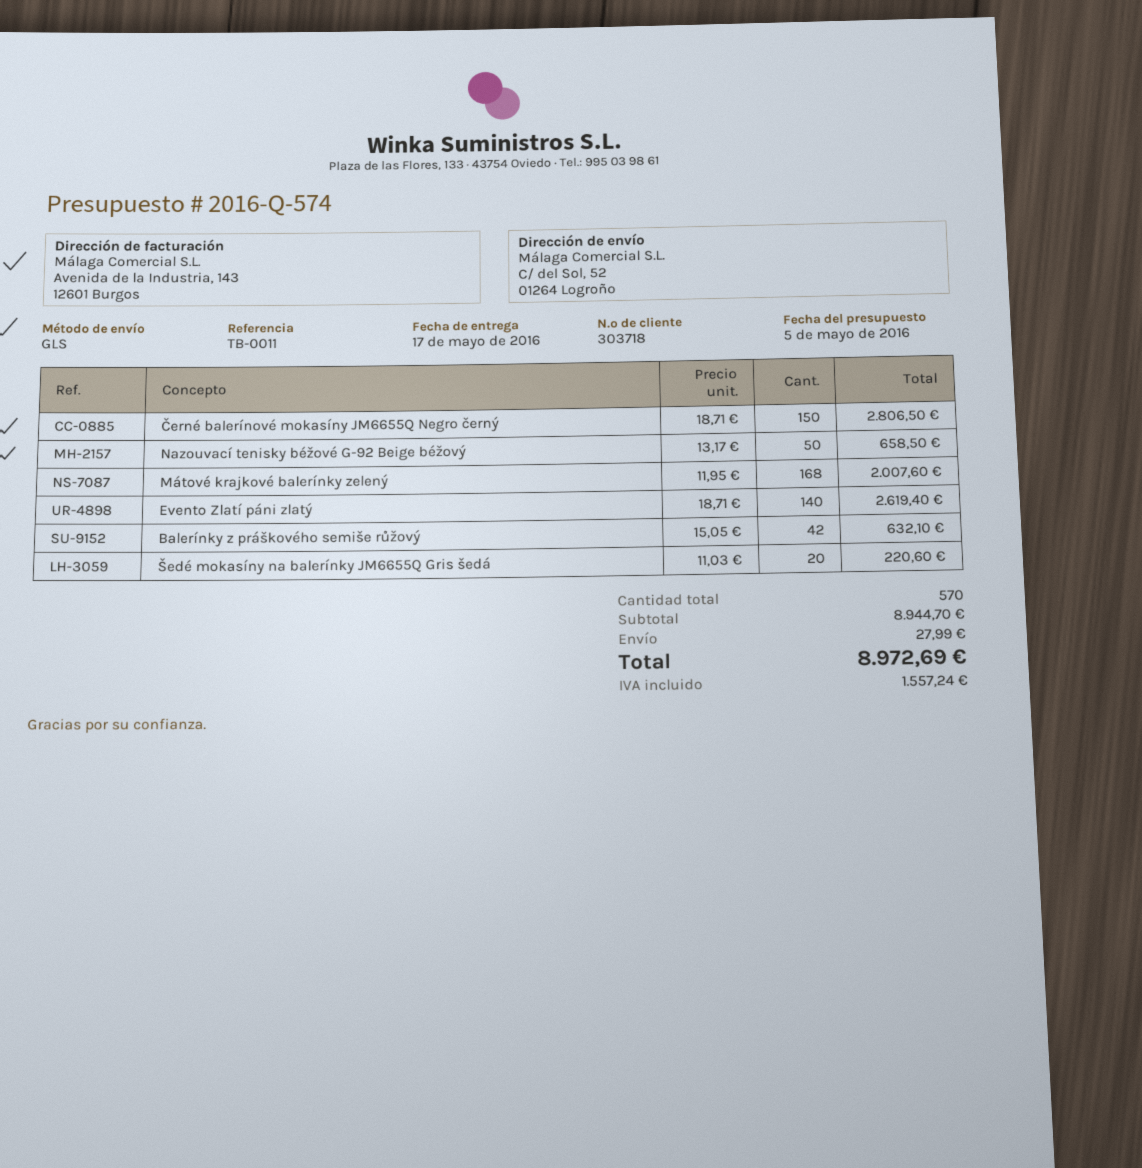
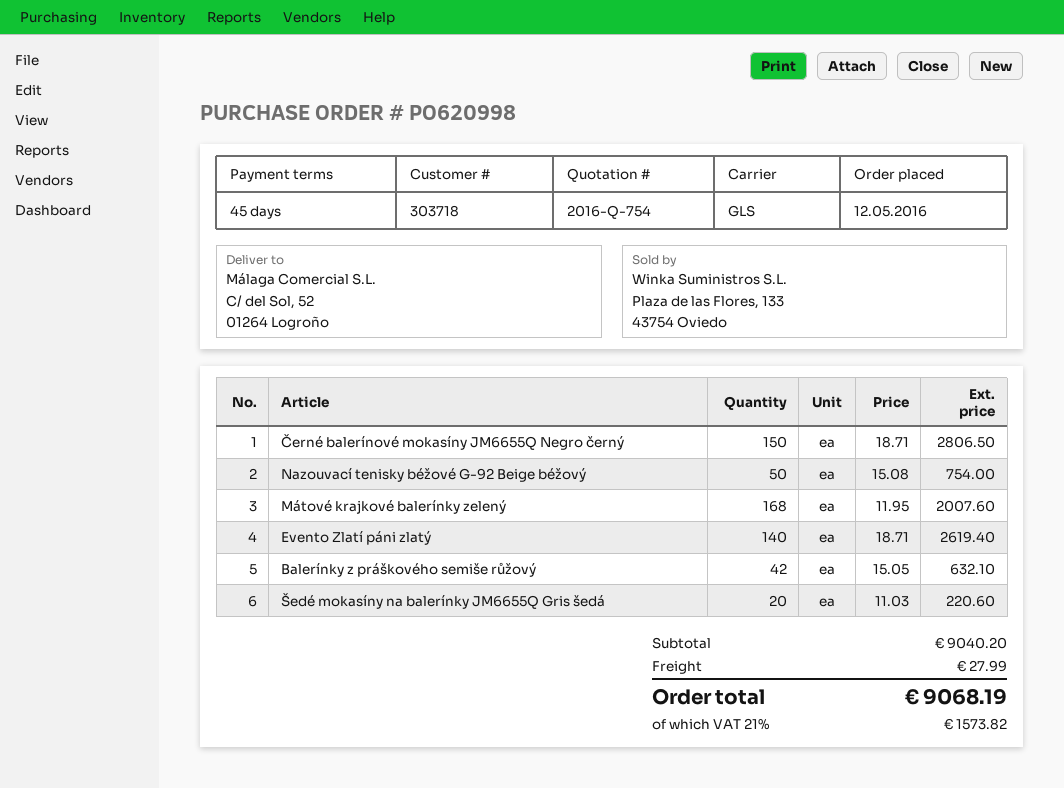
quote number: 2016-Q-574 -> 2016-Q-754
Nazouvací tenisky béžové G-92 Beige béžový: 50 x 13.17 = 658.50 -> 50 x 15.08 = 754.00
subtotal: 8944.70 -> 9040.20
tax: 1557.24 -> 1573.82
total: 8972.69 -> 9068.19

